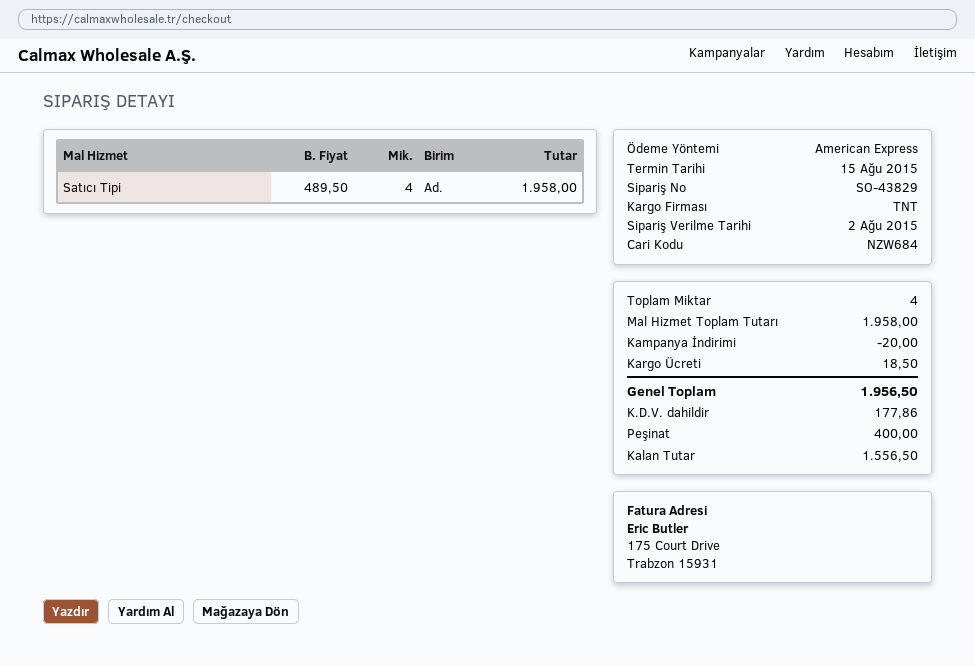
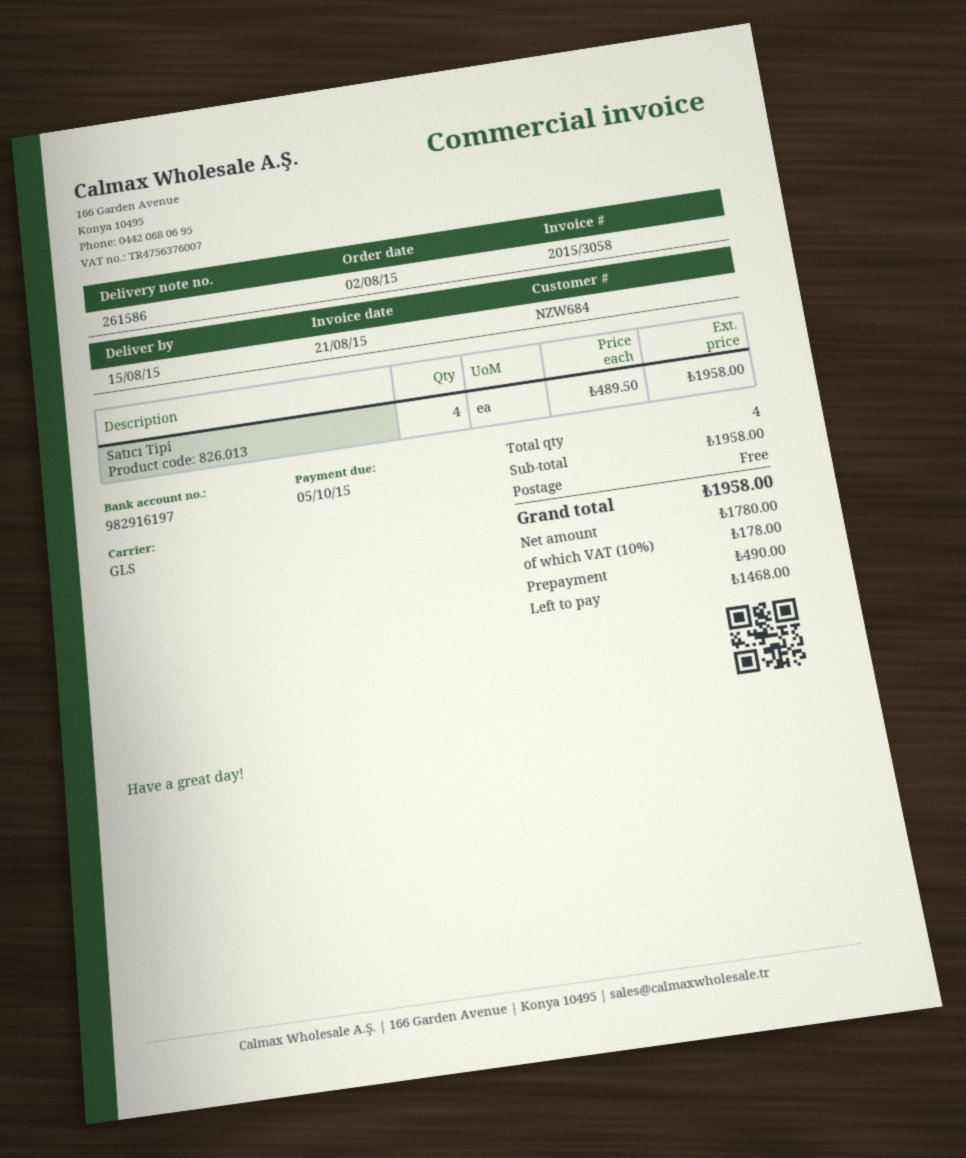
shipping method: TNT -> GLS
discount: 20.00 -> none
shipping: 18.50 -> 0.00
tax: 177.86 -> 178.00
total: 1956.50 -> 1958.00
deposit: 400.00 -> 490.00
balance: 1556.50 -> 1468.00

